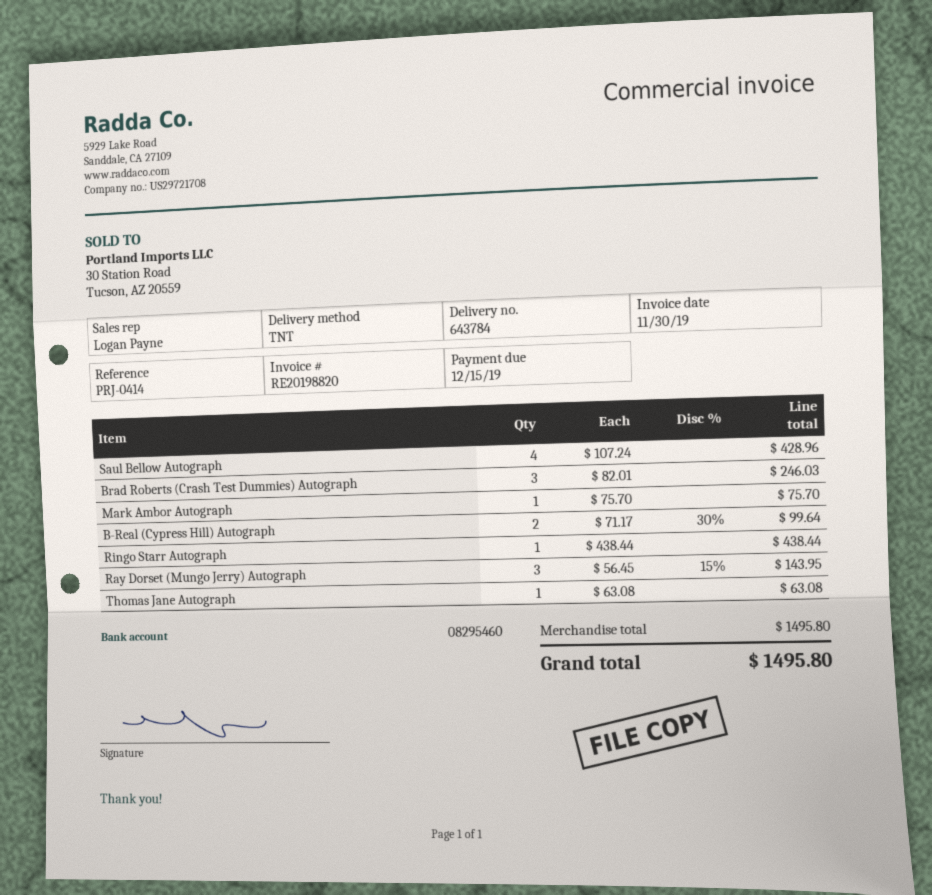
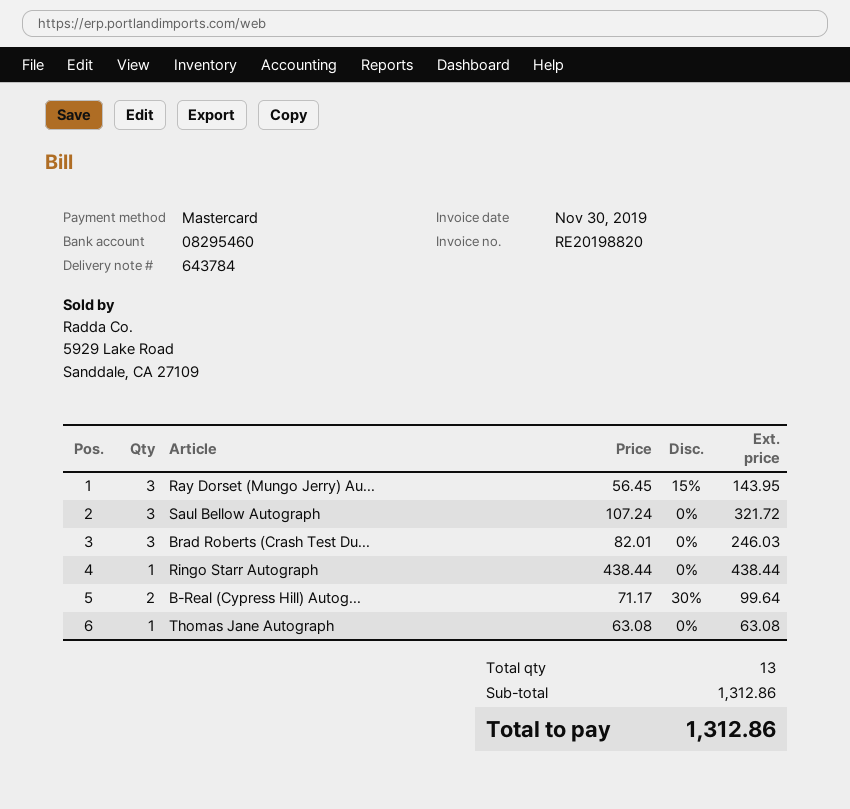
Saul Bellow Autograph: 4 x 107.24 = 428.96 -> 3 x 107.24 = 321.72
Mark Ambor Autograph: 1 x 75.70 = 75.70 -> none
subtotal: 1495.80 -> 1312.86
total: 1495.80 -> 1312.86

